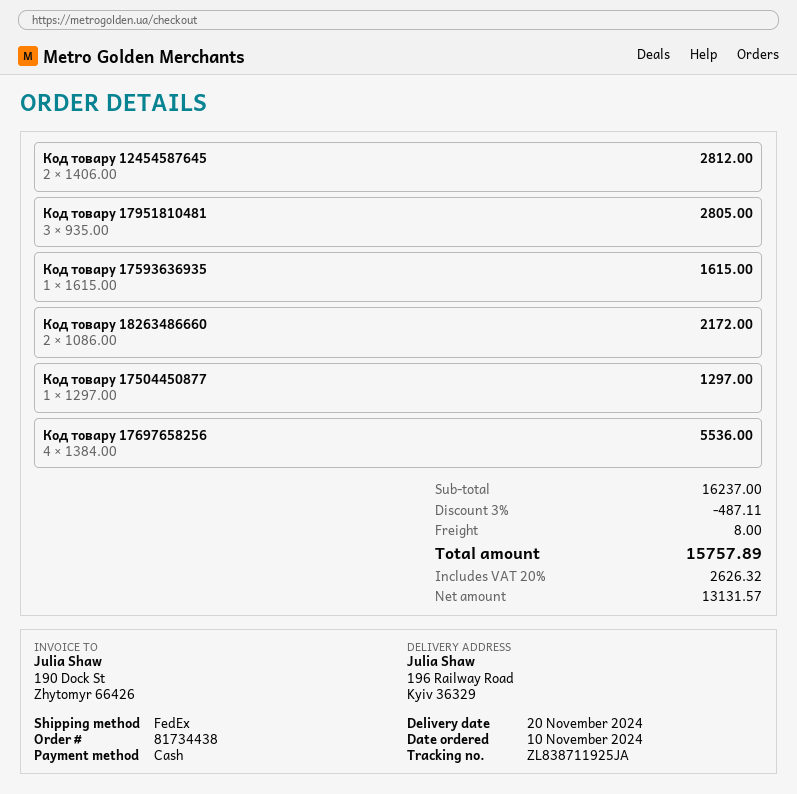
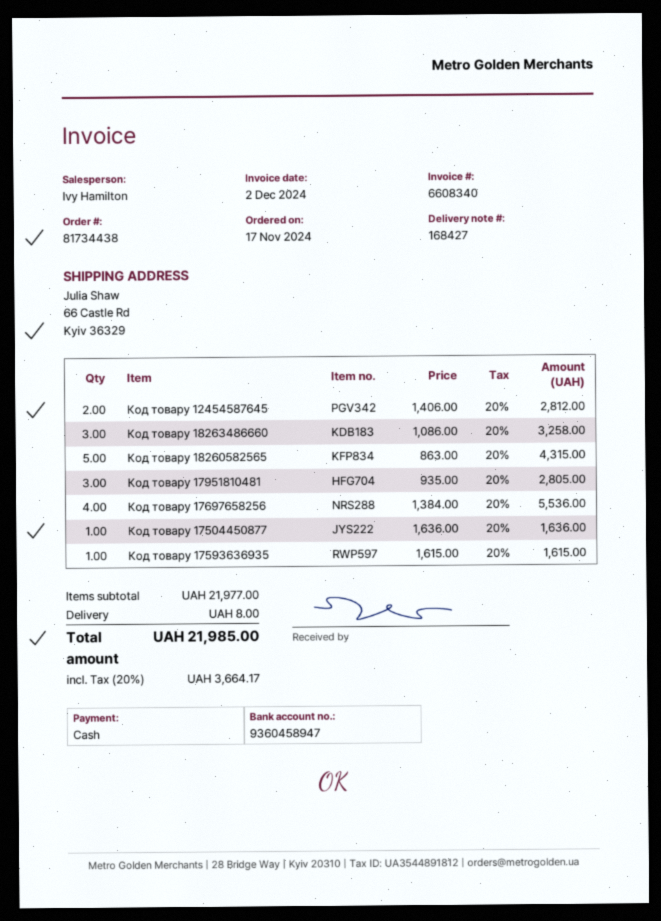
order date: 2024-11-10 -> 2024-11-17
ship to: 196 Railway Road, Kyiv 36329 -> 66 Castle Rd, Kyiv 36329
Код товару 18263486660: 2 x 1086.00 = 2172.00 -> 3 x 1086.00 = 3258.00
Код товару 17504450877: 1 x 1297.00 = 1297.00 -> 1 x 1636.00 = 1636.00
Код товару 18260582565: none -> 5 x 863.00 = 4315.00
subtotal: 16237.00 -> 21977.00
discount: 3% = 487.11 -> none
tax: 20% = 2626.32 -> 20% = 3664.17
total: 15757.89 -> 21985.00

